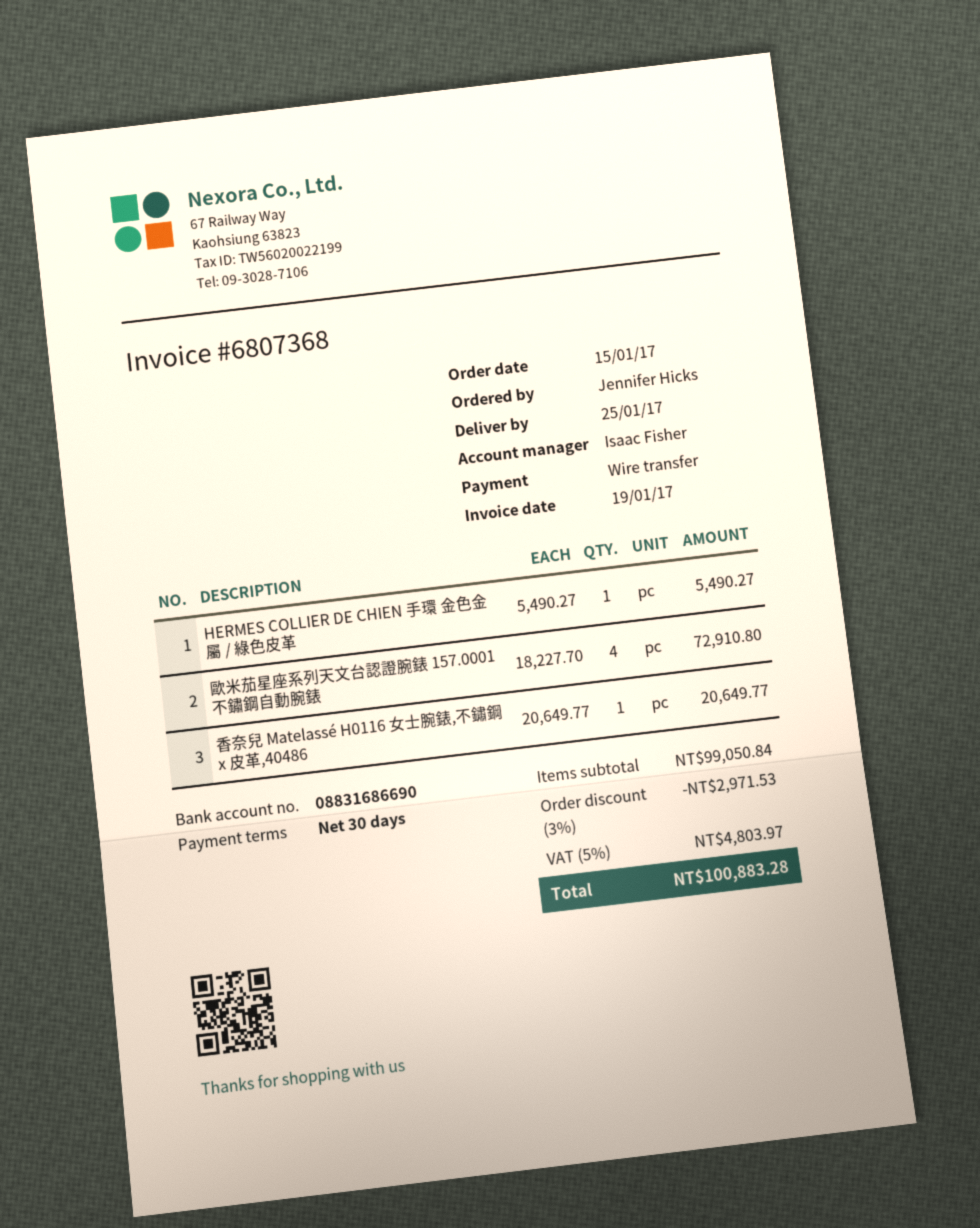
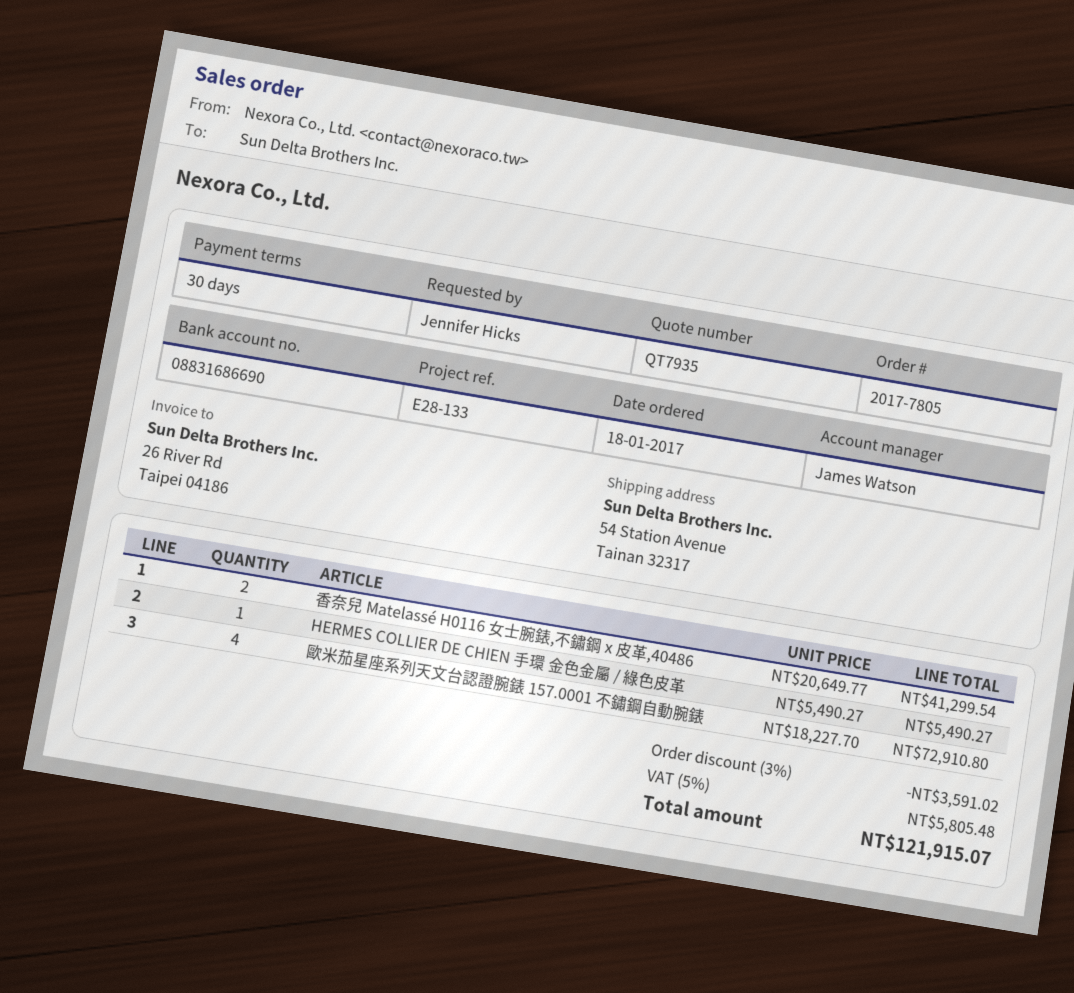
order date: 2017-01-15 -> 2017-01-18
sales rep: Isaac Fisher -> James Watson
香奈兒 Matelassé H0116 女士腕錶,不鏽鋼 x 皮革,40486: 1 x 20649.77 = 20649.77 -> 2 x 20649.77 = 41299.54
discount: 3% = 2971.53 -> 3% = 3591.02
tax: 5% = 4803.97 -> 5% = 5805.48
total: 100883.28 -> 121915.07

